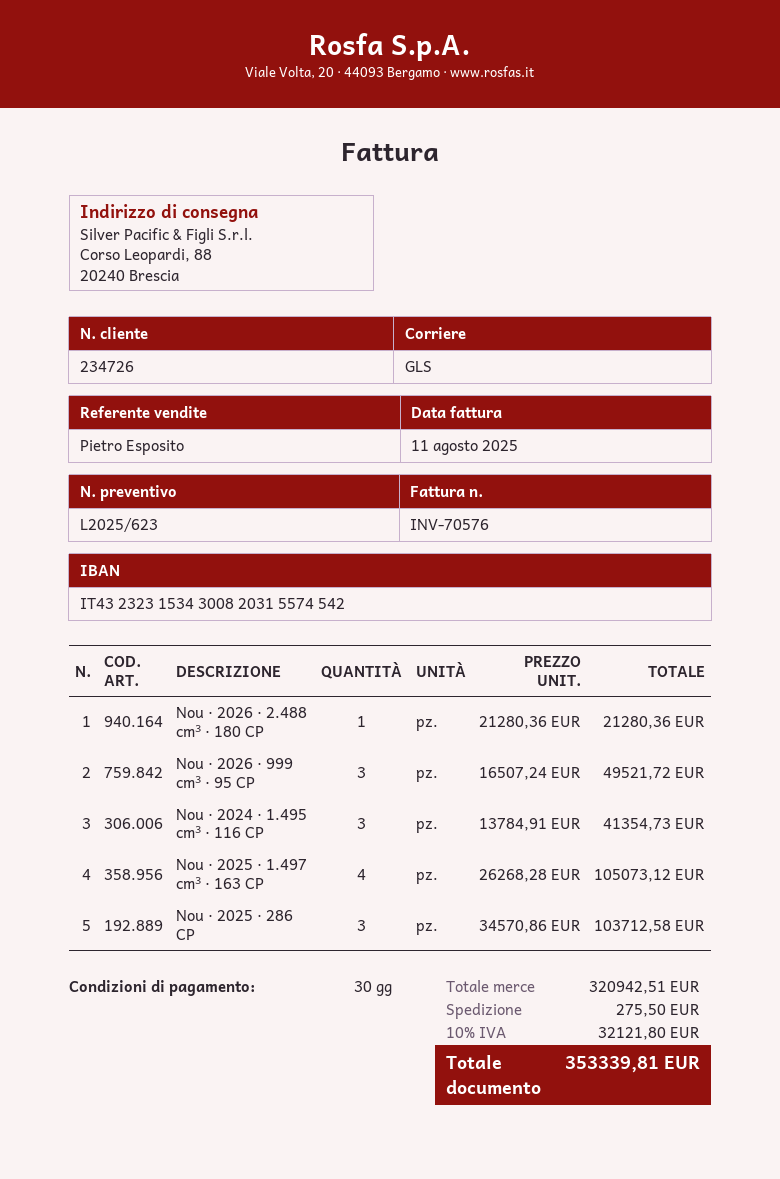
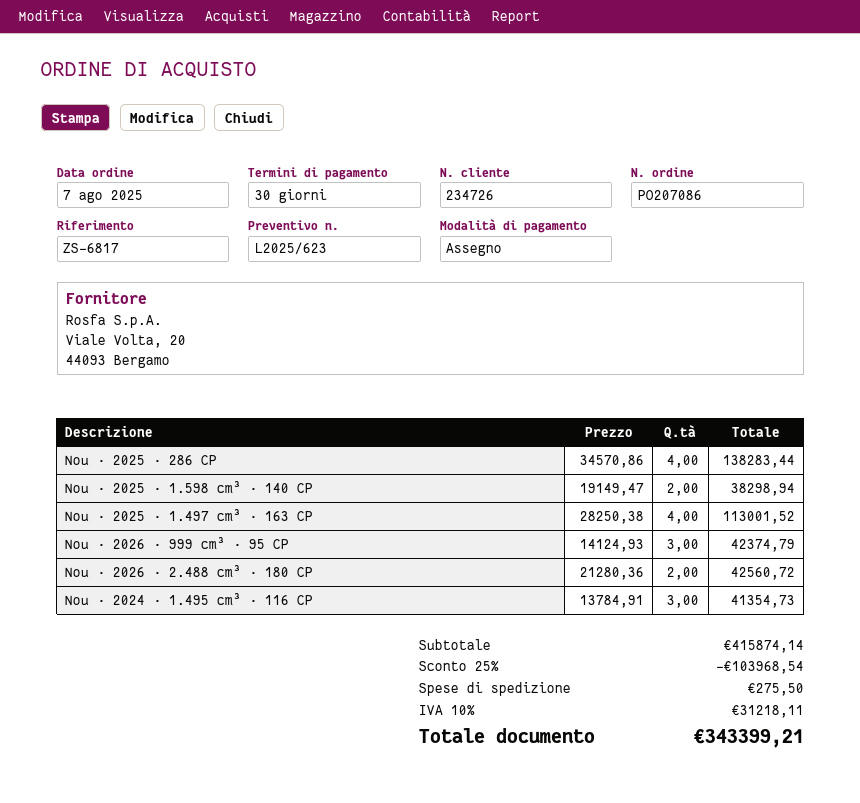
Nou · 2026 · 2.488 cm³ · 180 CP: 1 x 21280.36 = 21280.36 -> 2 x 21280.36 = 42560.72
Nou · 2026 · 999 cm³ · 95 CP: 3 x 16507.24 = 49521.72 -> 3 x 14124.93 = 42374.79
Nou · 2025 · 1.497 cm³ · 163 CP: 4 x 26268.28 = 105073.12 -> 4 x 28250.38 = 113001.52
Nou · 2025 · 286 CP: 3 x 34570.86 = 103712.58 -> 4 x 34570.86 = 138283.44
Nou · 2025 · 1.598 cm³ · 140 CP: none -> 2 x 19149.47 = 38298.94
subtotal: 320942.51 -> 415874.14
discount: none -> 25% = 103968.54
tax: 10% = 32121.80 -> 10% = 31218.11
total: 353339.81 -> 343399.21

